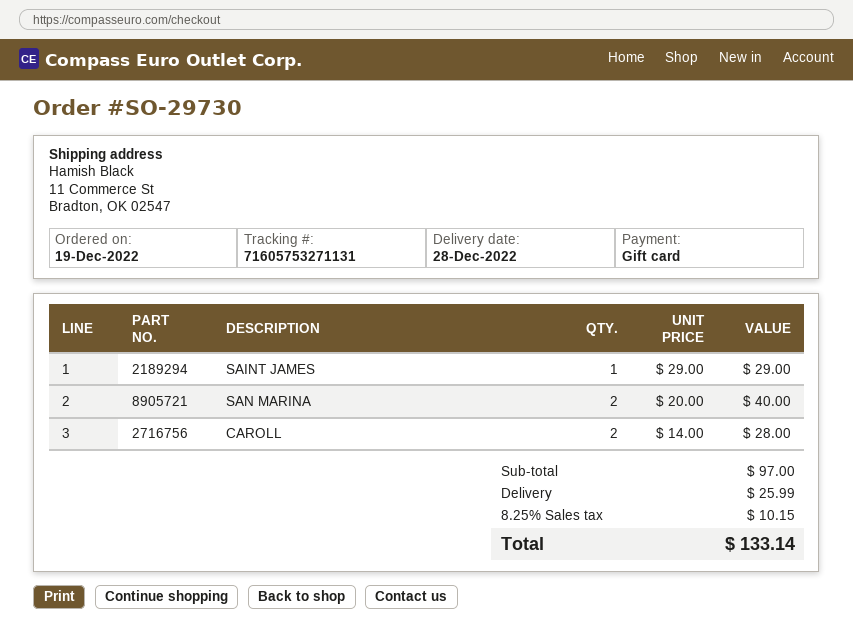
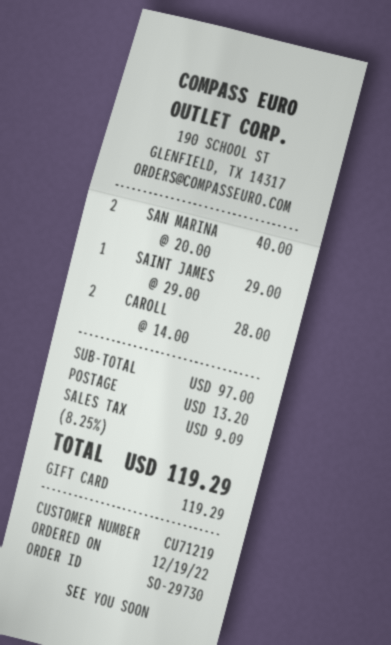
shipping: 25.99 -> 13.20
tax: 8.25% = 10.15 -> 8.25% = 9.09
total: 133.14 -> 119.29

